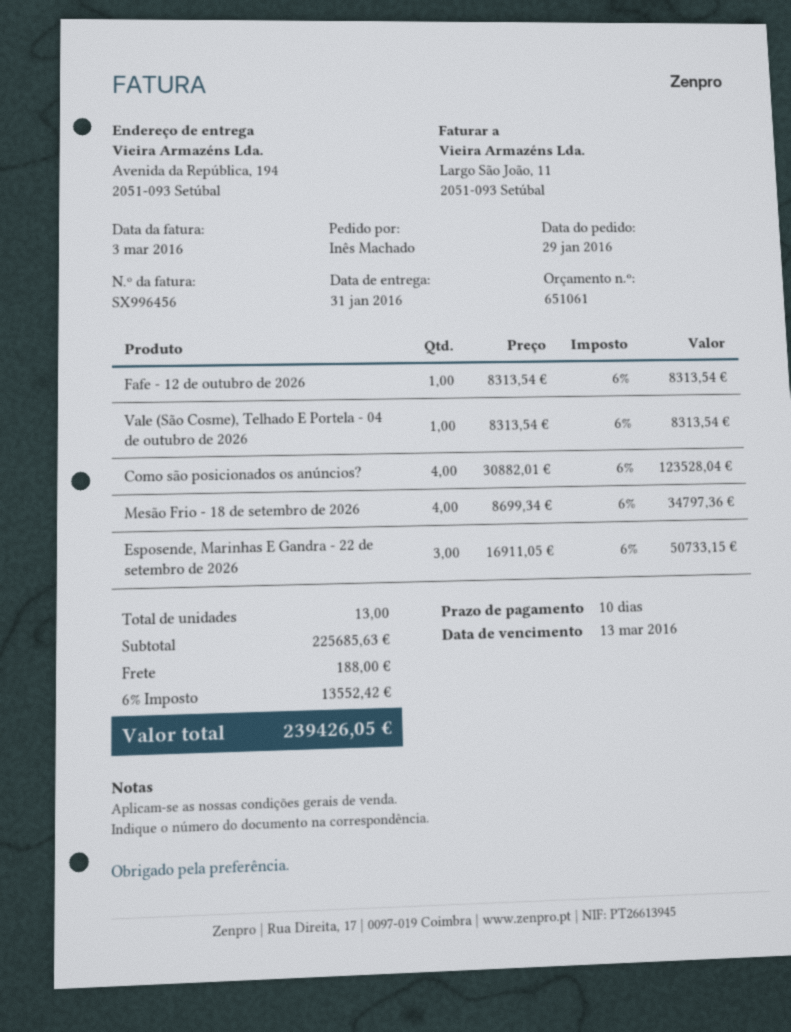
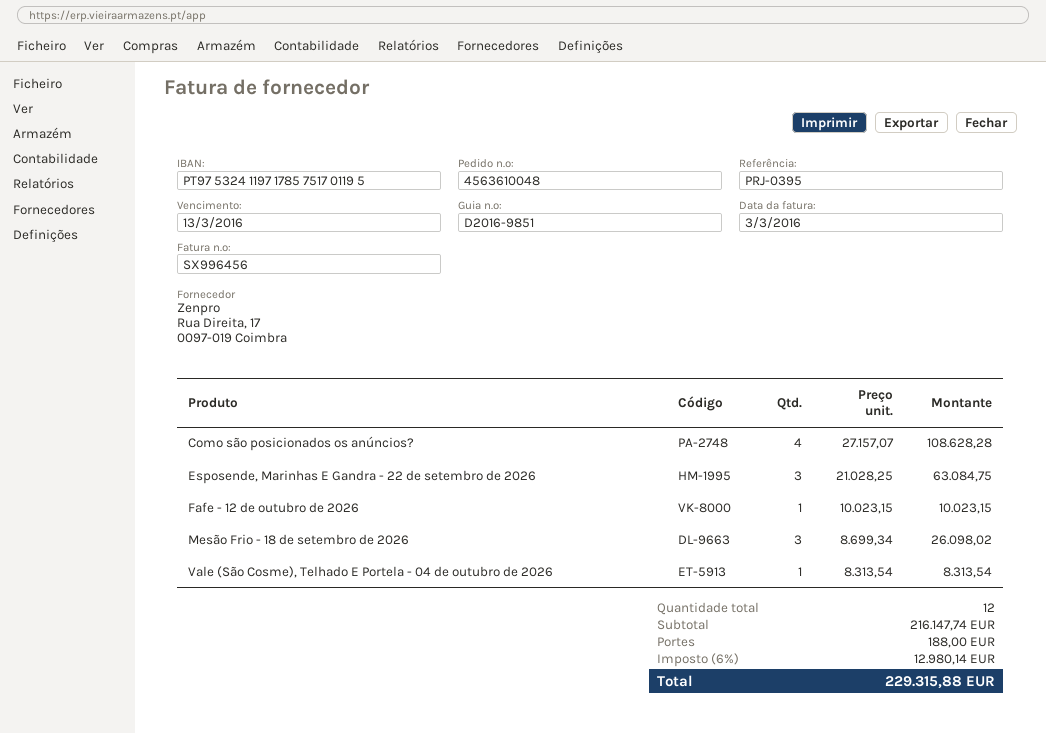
Fafe - 12 de outubro de 2026: 1 x 8313.54 = 8313.54 -> 1 x 10023.15 = 10023.15
Como são posicionados os anúncios?: 4 x 30882.01 = 123528.04 -> 4 x 27157.07 = 108628.28
Mesão Frio - 18 de setembro de 2026: 4 x 8699.34 = 34797.36 -> 3 x 8699.34 = 26098.02
Esposende, Marinhas E Gandra - 22 de setembro de 2026: 3 x 16911.05 = 50733.15 -> 3 x 21028.25 = 63084.75
total quantity: 13 -> 12
subtotal: 225685.63 -> 216147.74
tax: 6% = 13552.42 -> 6% = 12980.14
total: 239426.05 -> 229315.88

